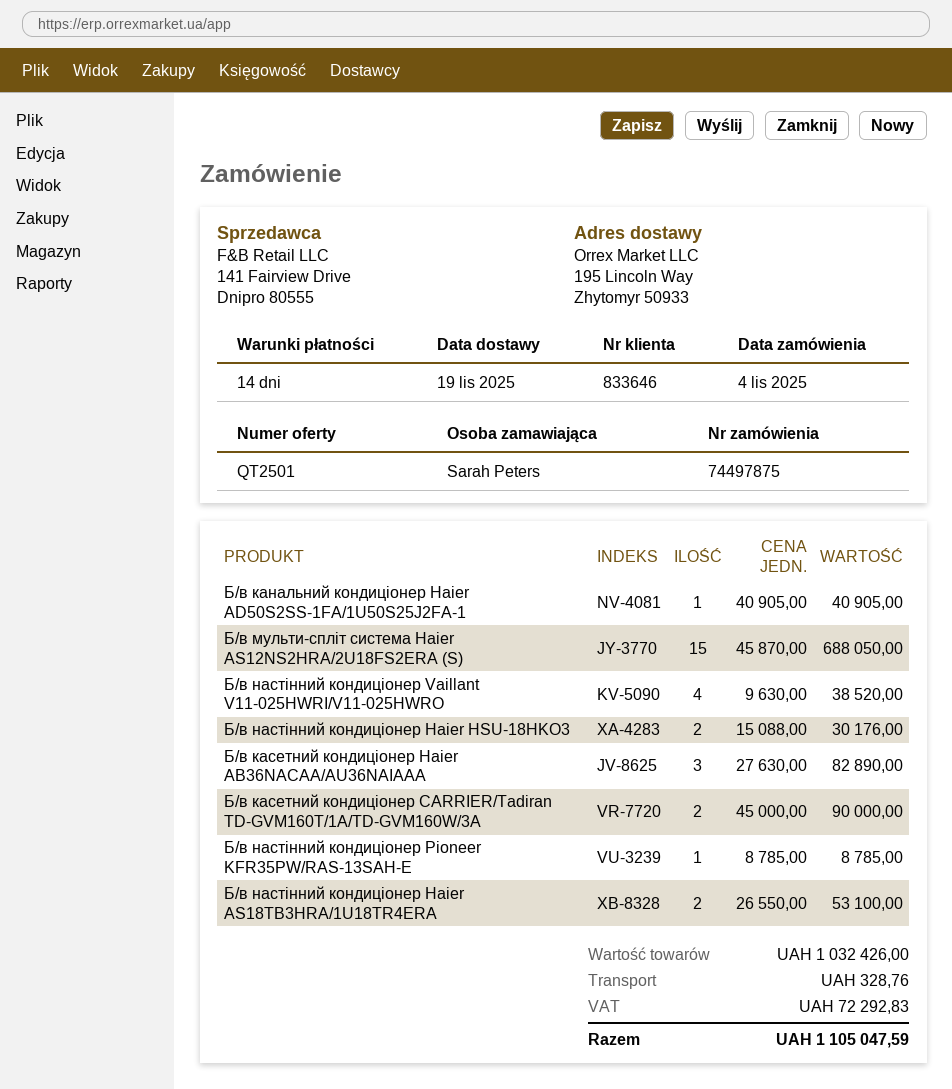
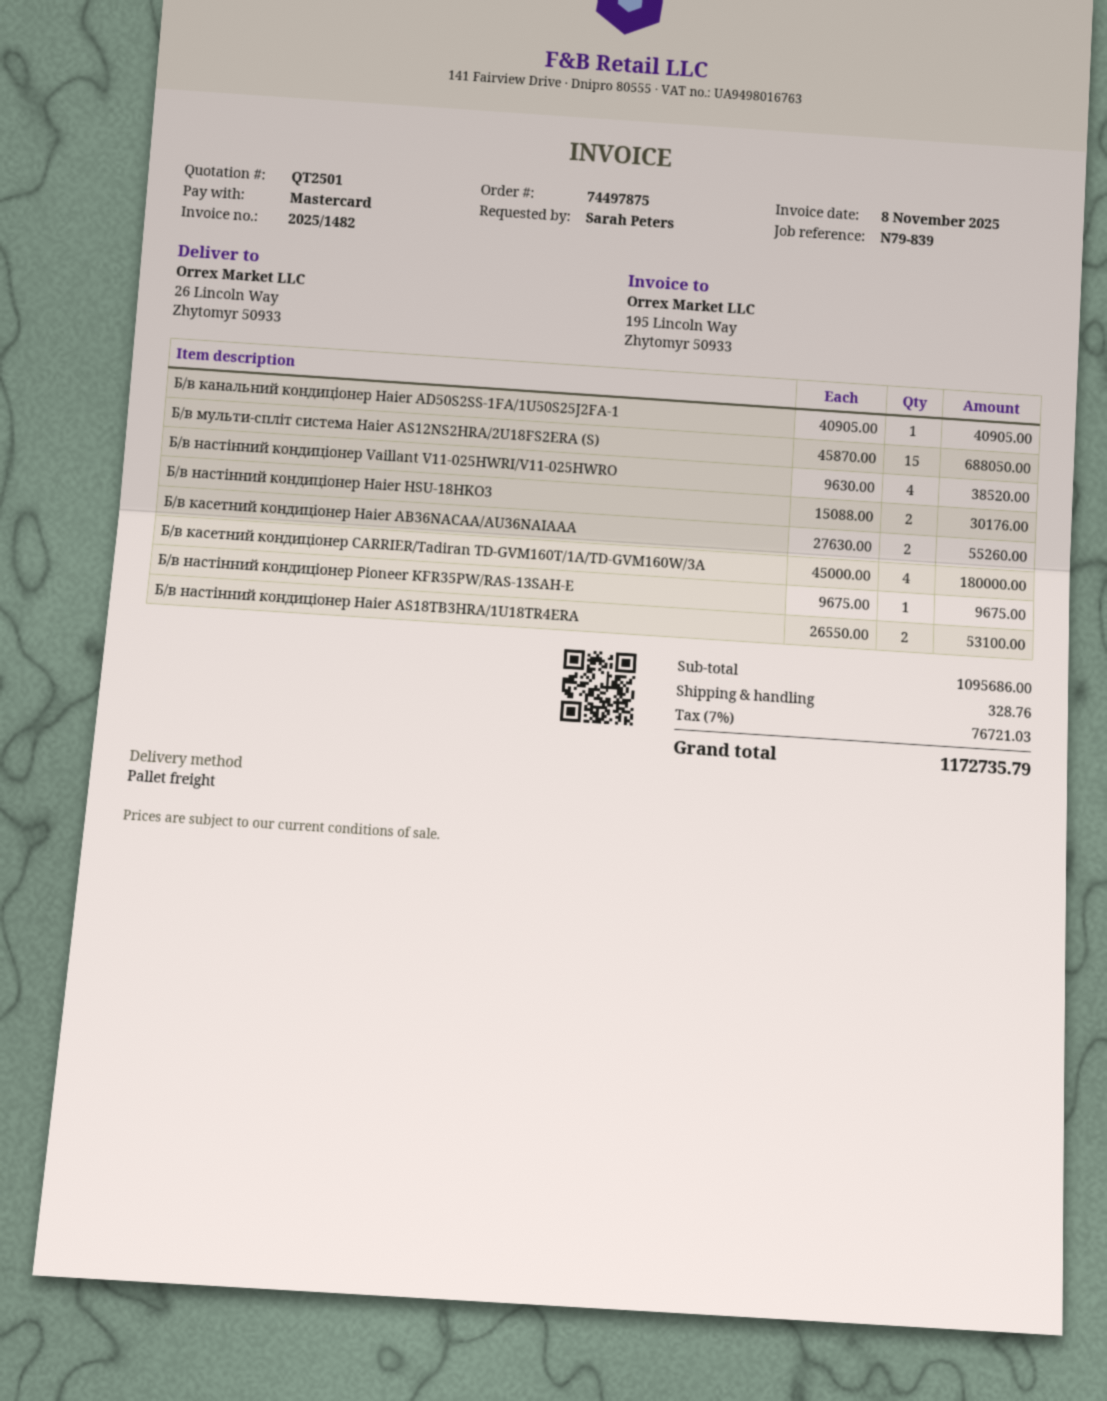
ship to: 195 Lincoln Way, Zhytomyr 50933 -> 26 Lincoln Way, Zhytomyr 50933
Б/в касетний кондиціонер Haier AB36NACAA/AU36NAIAAA: 3 x 27630.00 = 82890.00 -> 2 x 27630.00 = 55260.00
Б/в касетний кондиціонер CARRIER/Tadiran TD-GVM160T/1A/TD-GVM160W/3A: 2 x 45000.00 = 90000.00 -> 4 x 45000.00 = 180000.00
Б/в настінний кондиціонер Pioneer KFR35PW/RAS-13SAH-Е: 1 x 8785.00 = 8785.00 -> 1 x 9675.00 = 9675.00
subtotal: 1032426.00 -> 1095686.00
tax: 72292.83 -> 76721.03
total: 1105047.59 -> 1172735.79

